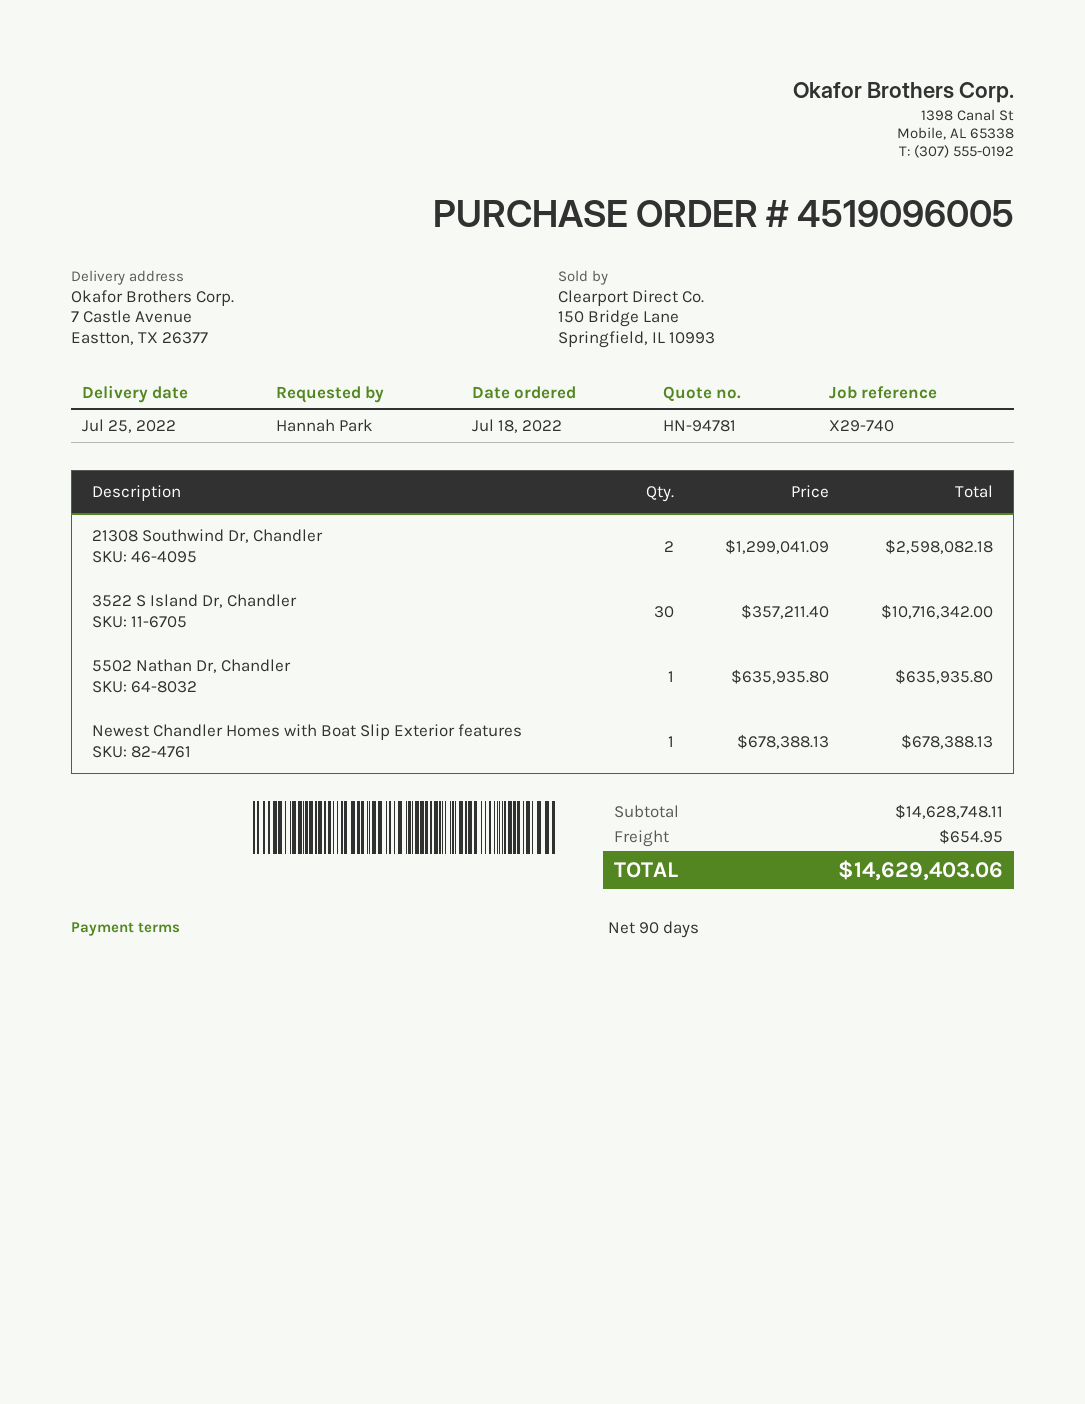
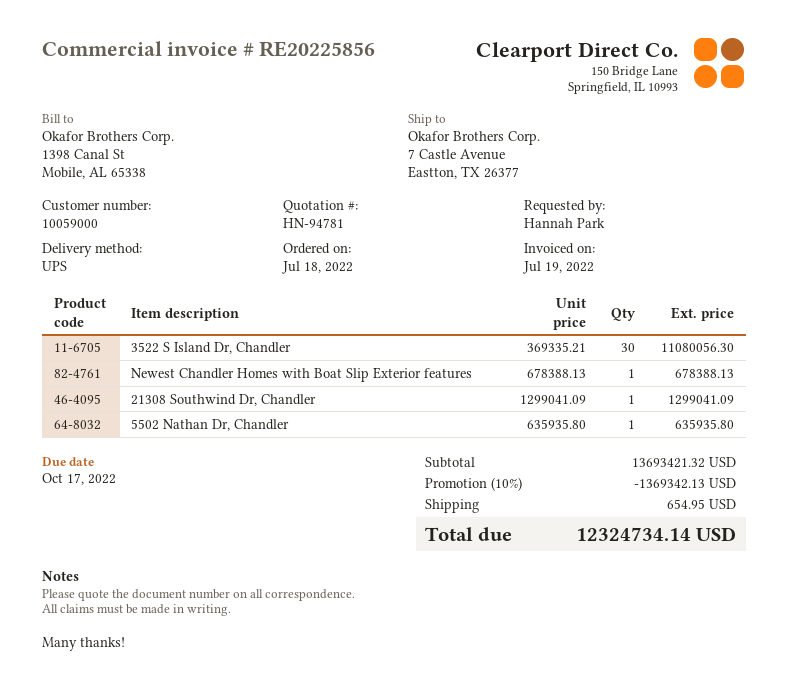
21308 Southwind Dr, Chandler: 2 x 1299041.09 = 2598082.18 -> 1 x 1299041.09 = 1299041.09
3522 S Island Dr, Chandler: 30 x 357211.40 = 10716342.00 -> 30 x 369335.21 = 11080056.30
subtotal: 14628748.11 -> 13693421.32
discount: none -> 10% = 1369342.13
total: 14629403.06 -> 12324734.14

